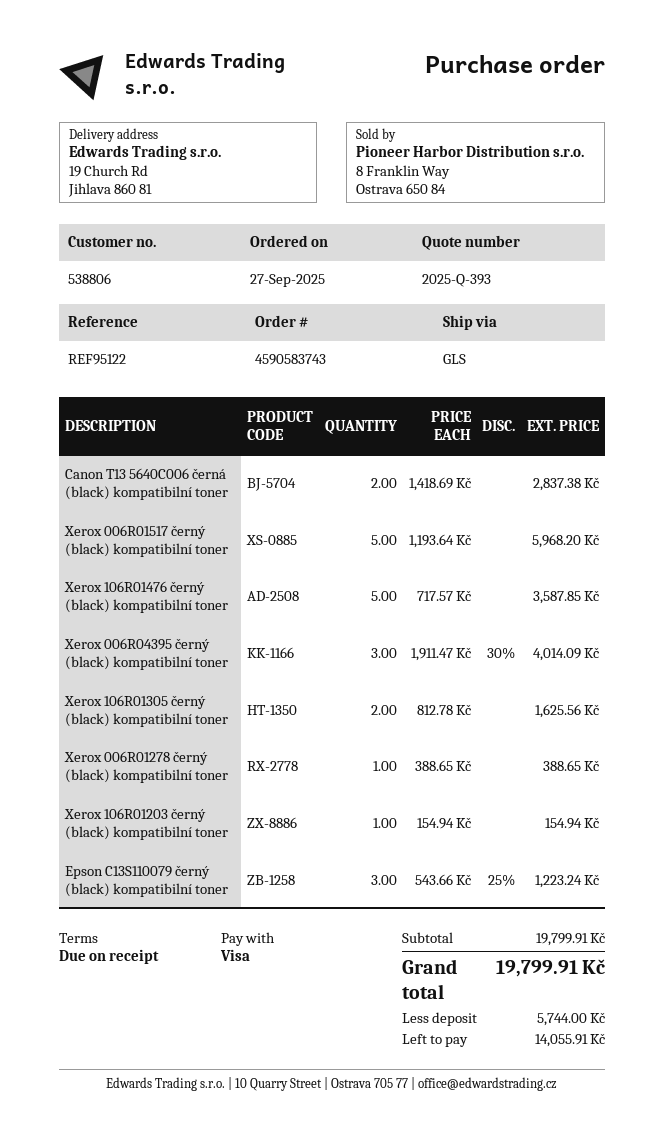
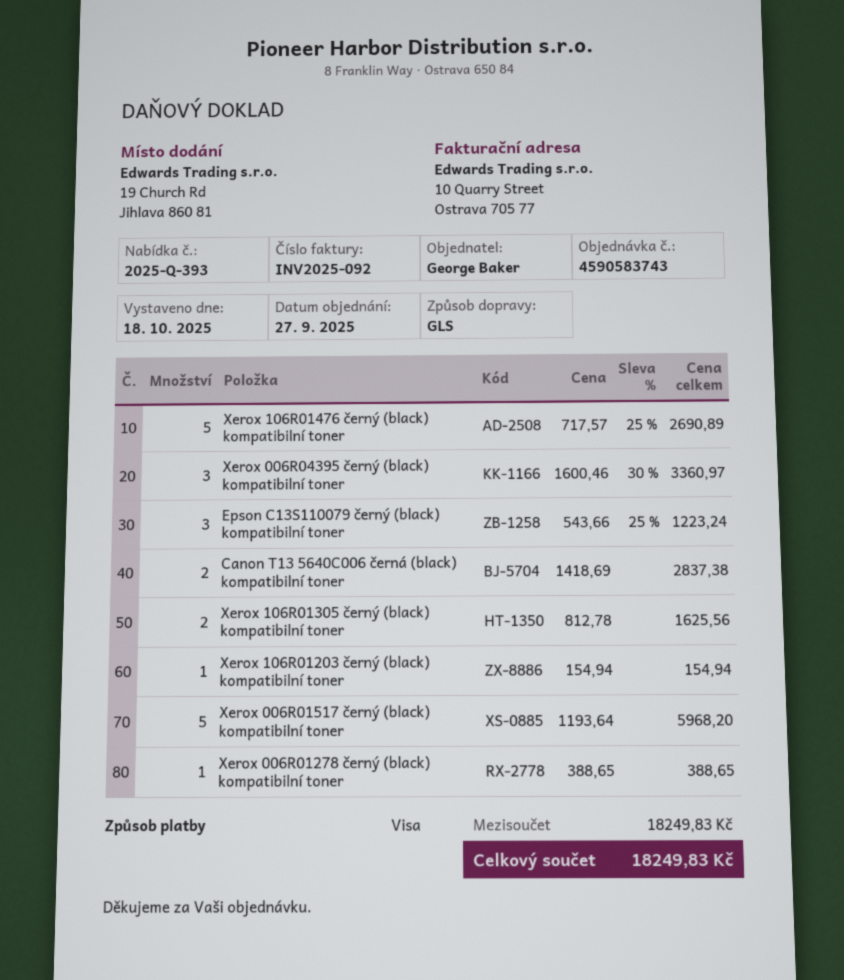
Xerox 106R01476 černý (black) kompatibilní toner: 5 x 717.57 = 3587.85 -> 5 x 717.57 - 25% = 2690.89
Xerox 006R04395 černý (black) kompatibilní toner: 3 x 1911.47 - 30% = 4014.09 -> 3 x 1600.46 - 30% = 3360.97
subtotal: 19799.91 -> 18249.83
total: 19799.91 -> 18249.83

